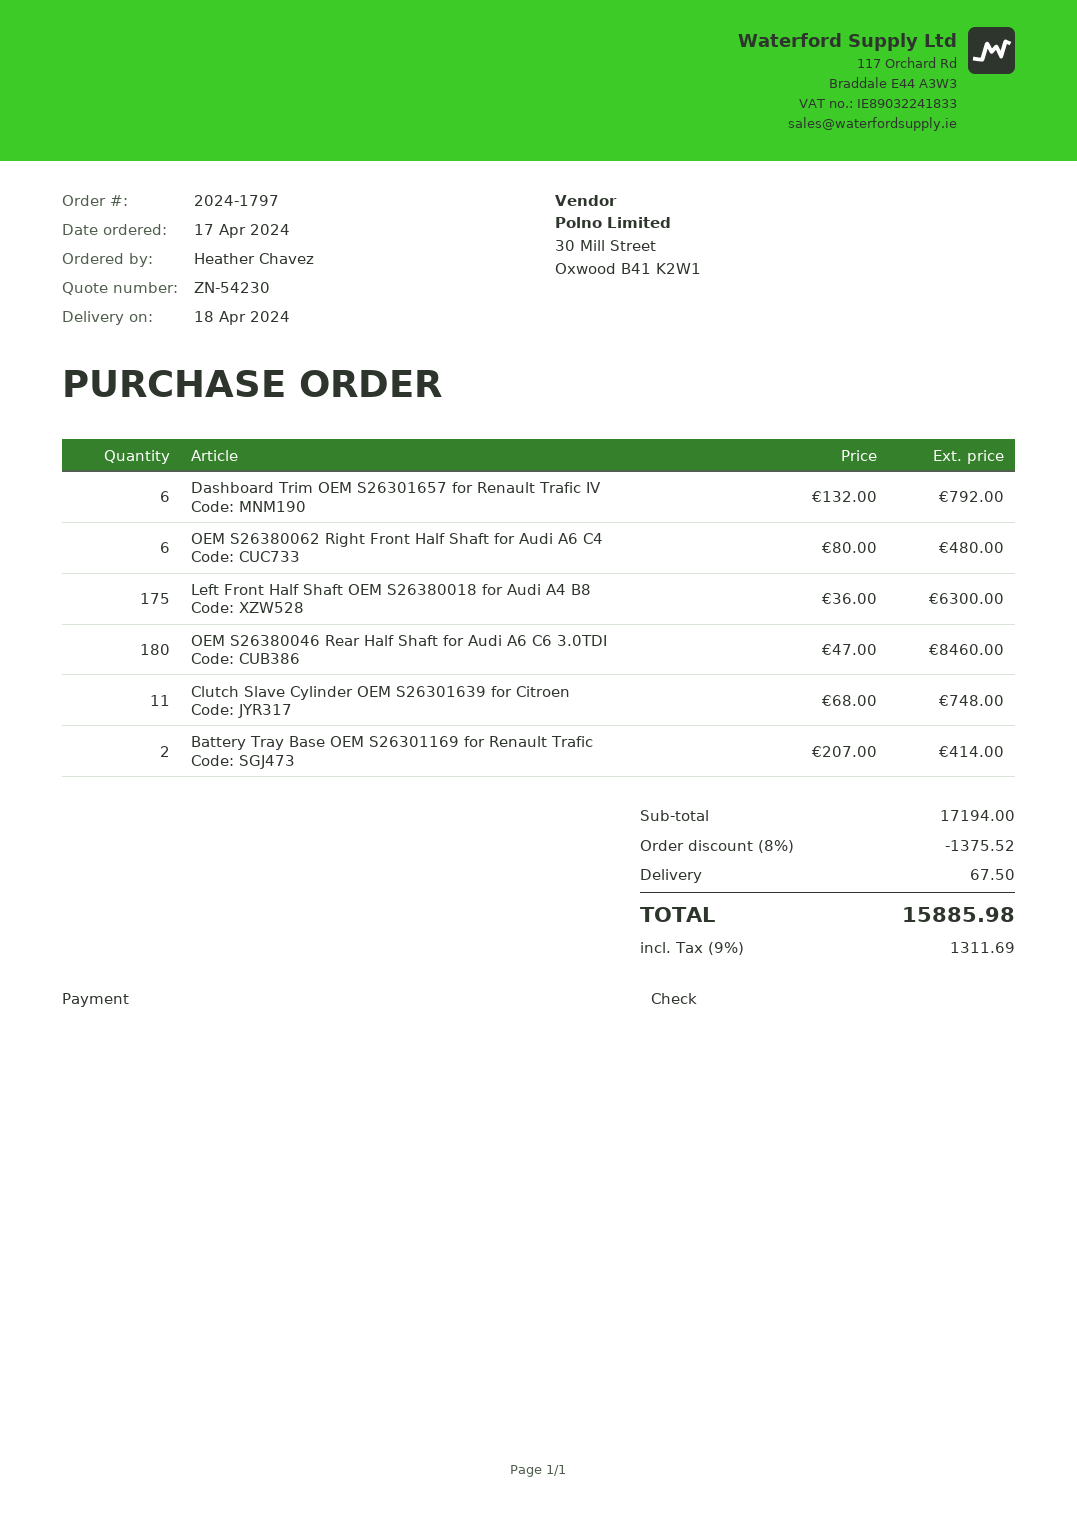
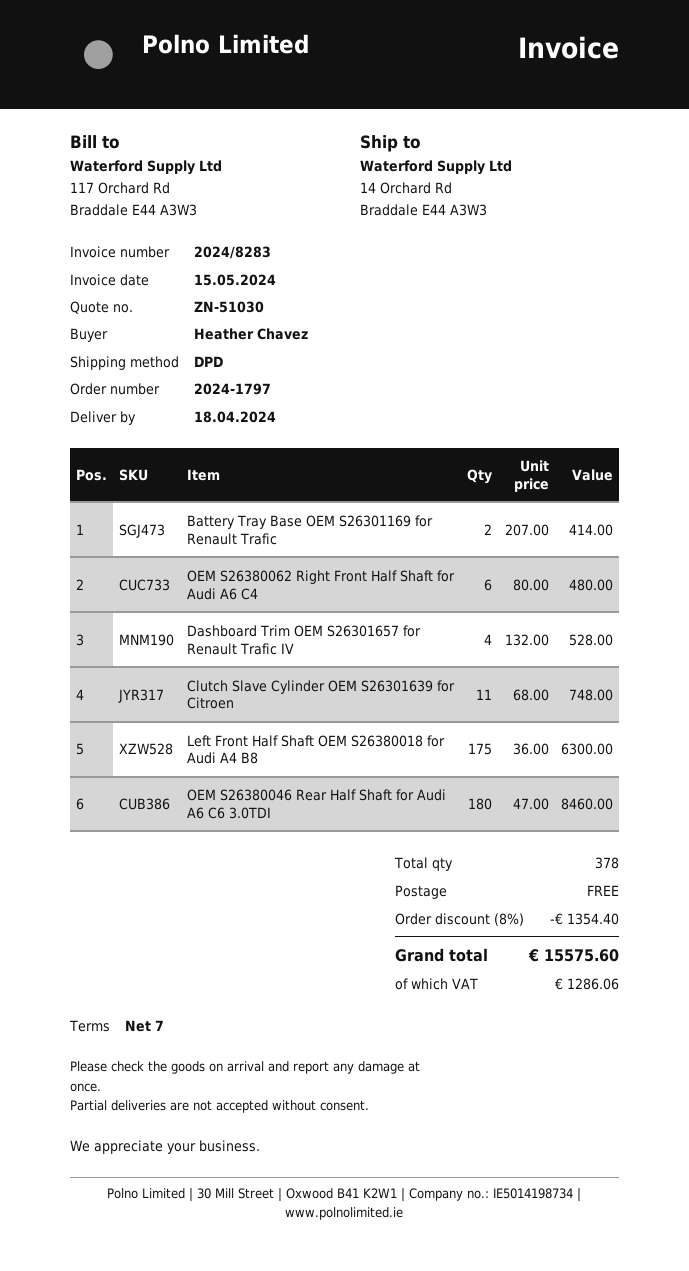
quote number: ZN-54230 -> ZN-51030
Dashboard Trim OEM S26301657 for Renault Trafic IV: 6 x 132.00 = 792.00 -> 4 x 132.00 = 528.00
discount: 8% = 1375.52 -> 8% = 1354.40
shipping: 67.50 -> 0.00
tax: 1311.69 -> 1286.06
total: 15885.98 -> 15575.60

